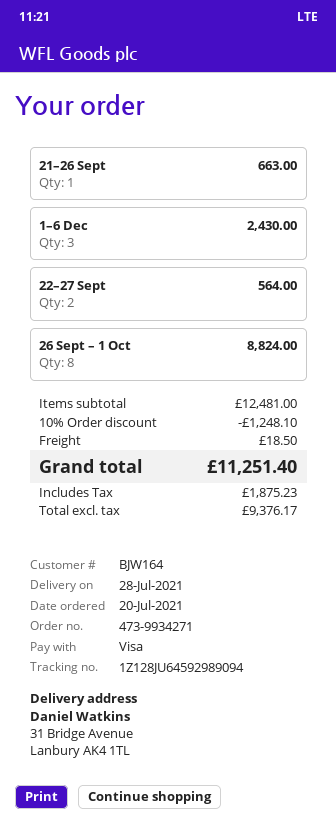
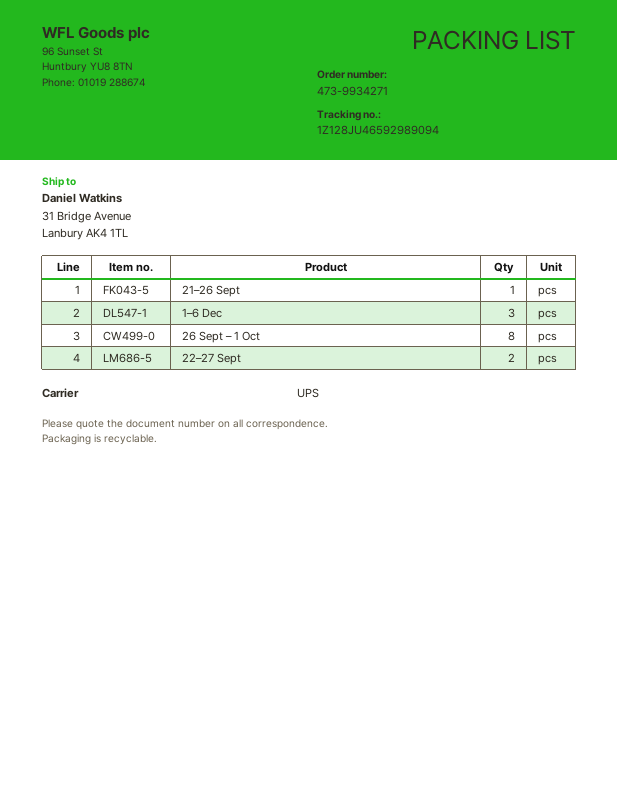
tracking number: 1Z128JU64592989094 -> 1Z128JU46592989094

